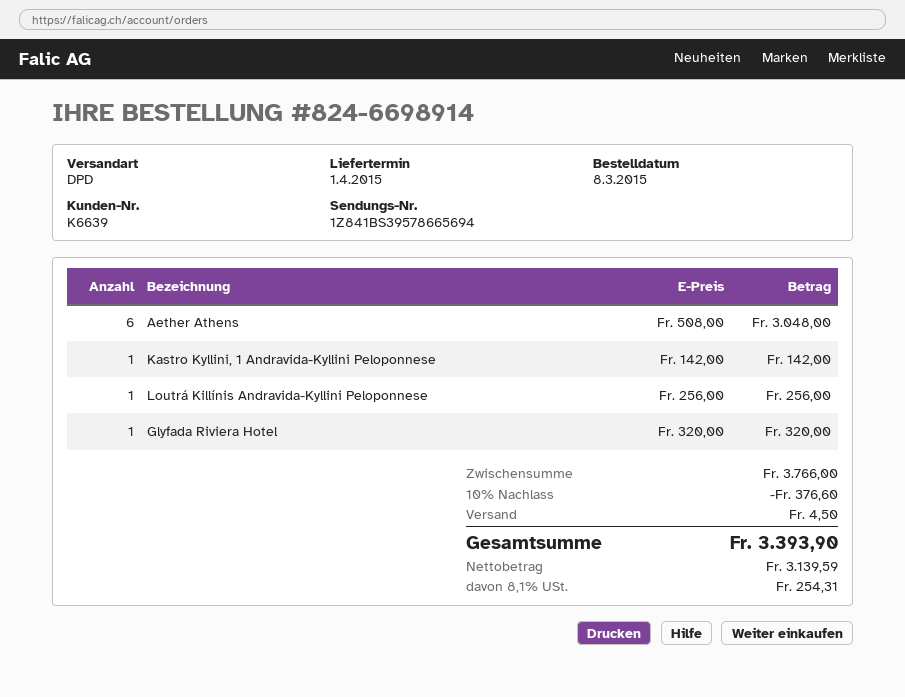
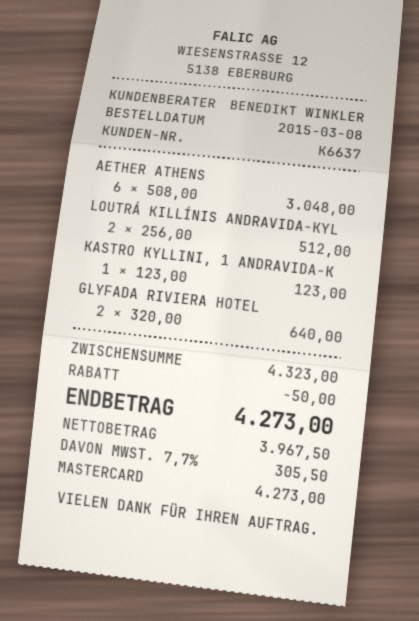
customer number: K6639 -> K6637
Kastro Kyllini, 1 Andravida-Kyllini Peloponnese: 1 x 142.00 = 142.00 -> 1 x 123.00 = 123.00
Loutrá Killínis Andravida-Kyllini Peloponnese: 1 x 256.00 = 256.00 -> 2 x 256.00 = 512.00
Glyfada Riviera Hotel: 1 x 320.00 = 320.00 -> 2 x 320.00 = 640.00
subtotal: 3766.00 -> 4323.00
discount: 376.60 -> 50.00
shipping: 4.50 -> none
net: 3139.59 -> 3967.50
tax: 8.1% = 254.31 -> 7.7% = 305.50
total: 3393.90 -> 4273.00

